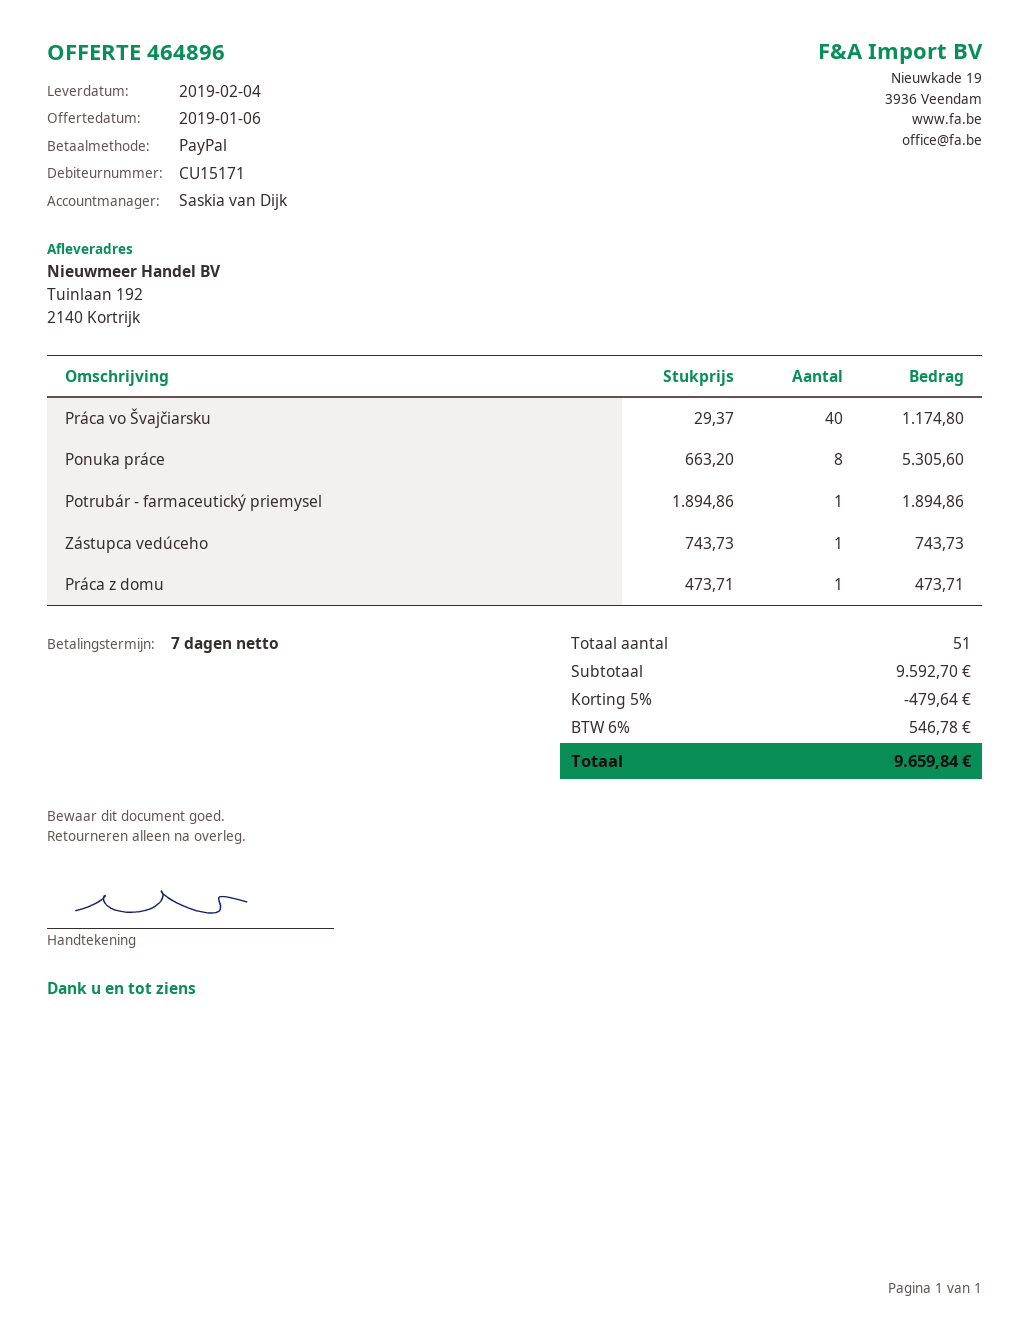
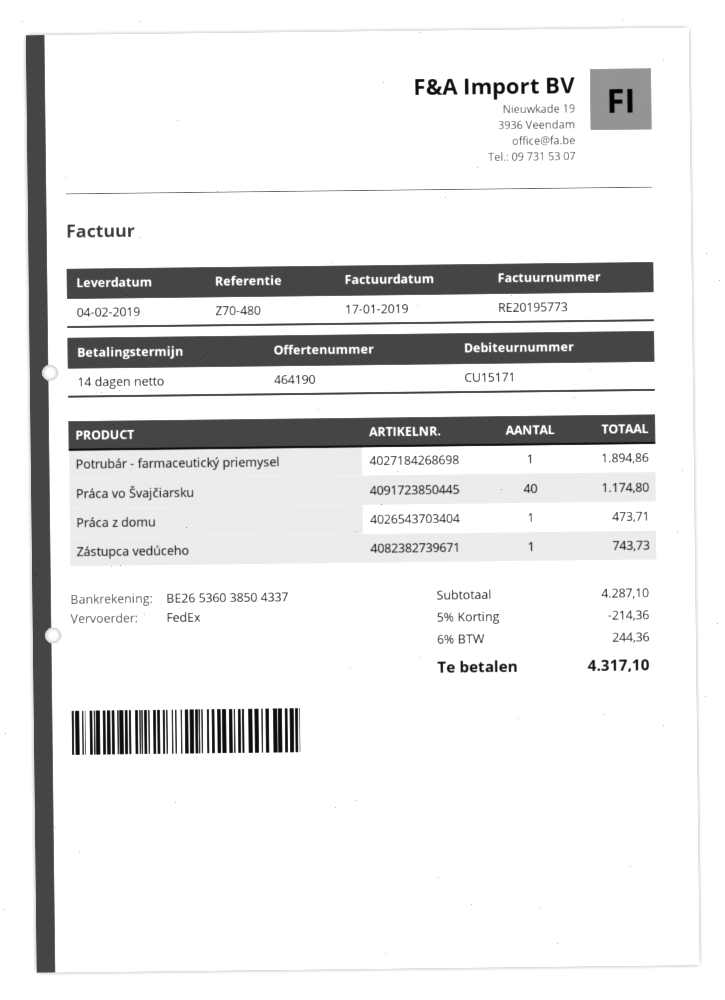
quote number: 464896 -> 464190
payment terms: 7 days -> 14 days
Ponuka práce: 8 for 5305.60 -> none
subtotal: 9592.70 -> 4287.10
discount: 5% = 479.64 -> 5% = 214.36
tax: 6% = 546.78 -> 6% = 244.36
total: 9659.84 -> 4317.10

